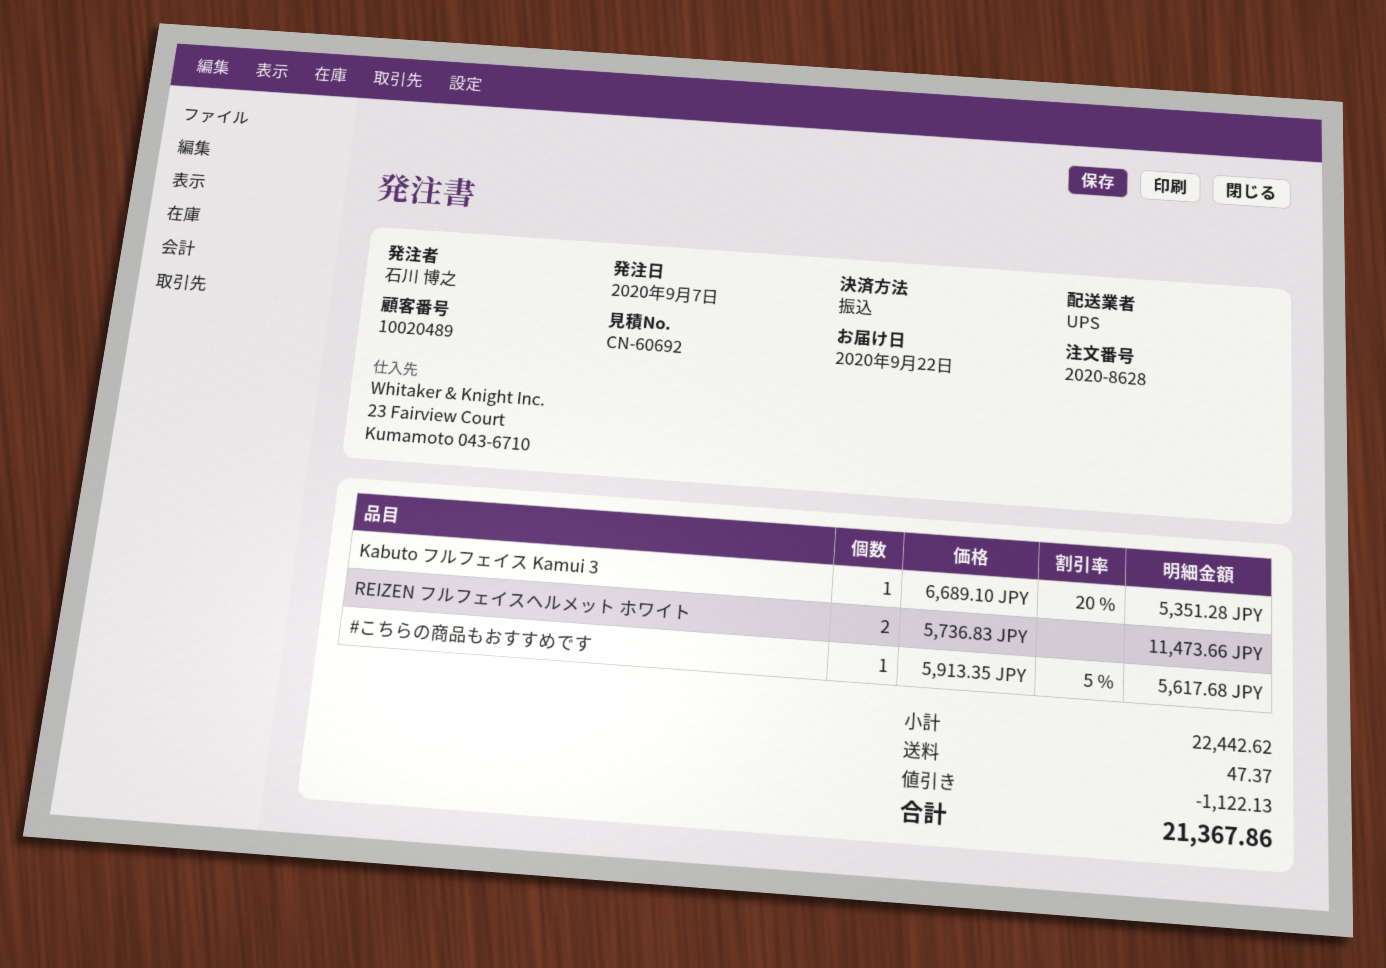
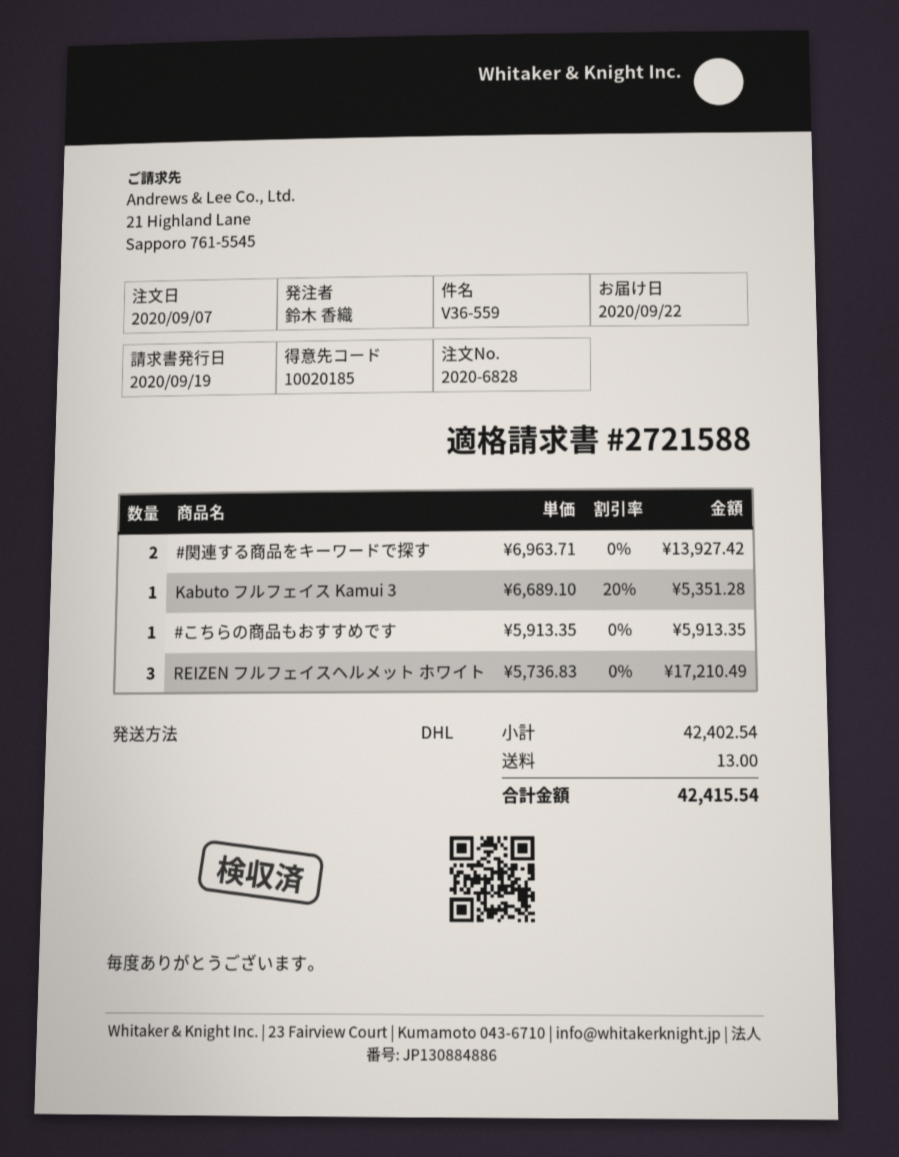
order number: 2020-8628 -> 2020-6828
customer number: 10020489 -> 10020185
ordered by: 石川 博之 -> 鈴木 香織
shipping method: UPS -> DHL
REIZEN フルフェイスヘルメット ホワイト: 2 x 5736.83 = 11473.66 -> 3 x 5736.83 = 17210.49
#こちらの商品もおすすめです: 1 x 5913.35 - 5% = 5617.68 -> 1 x 5913.35 = 5913.35
#関連する商品をキーワードで探す: none -> 2 x 6963.71 = 13927.42
subtotal: 22442.62 -> 42402.54
discount: 1122.13 -> none
shipping: 47.37 -> 13.00
total: 21367.86 -> 42415.54

